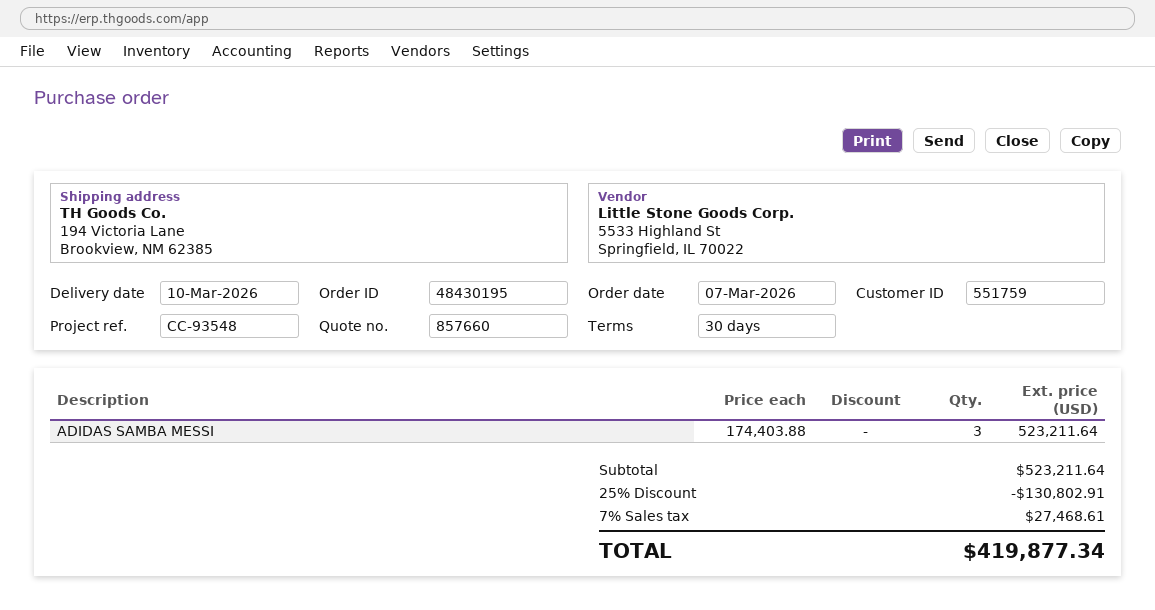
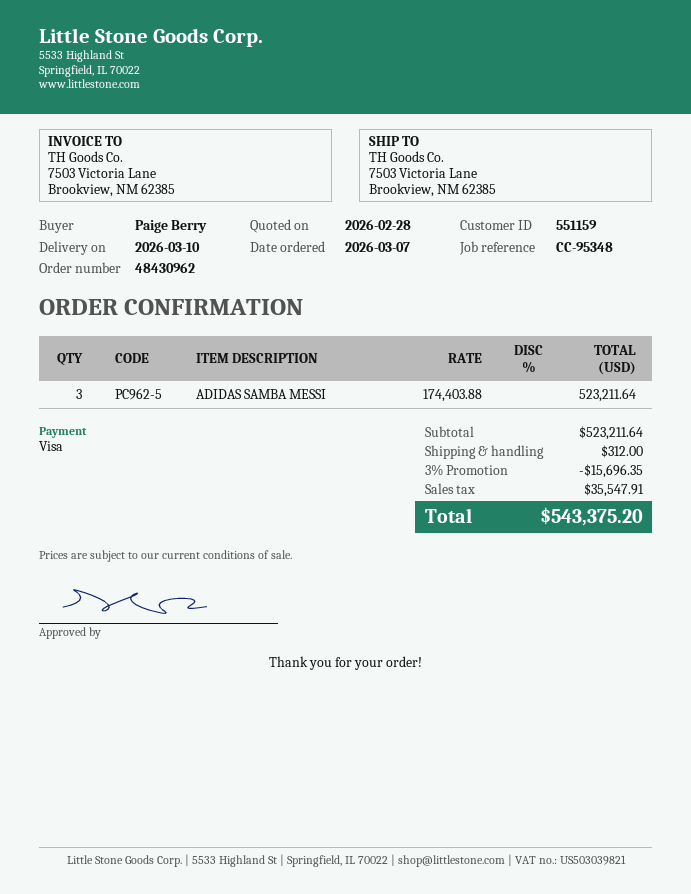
order number: 48430195 -> 48430962
customer number: 551759 -> 551159
reference: CC-93548 -> CC-95348
ship to: 194 Victoria Lane, Brookview, NM 62385 -> 7503 Victoria Lane, Brookview, NM 62385
discount: 25% = 130802.91 -> 3% = 15696.35
shipping: none -> 312.00
tax: 27468.61 -> 35547.91
total: 419877.34 -> 543375.20

